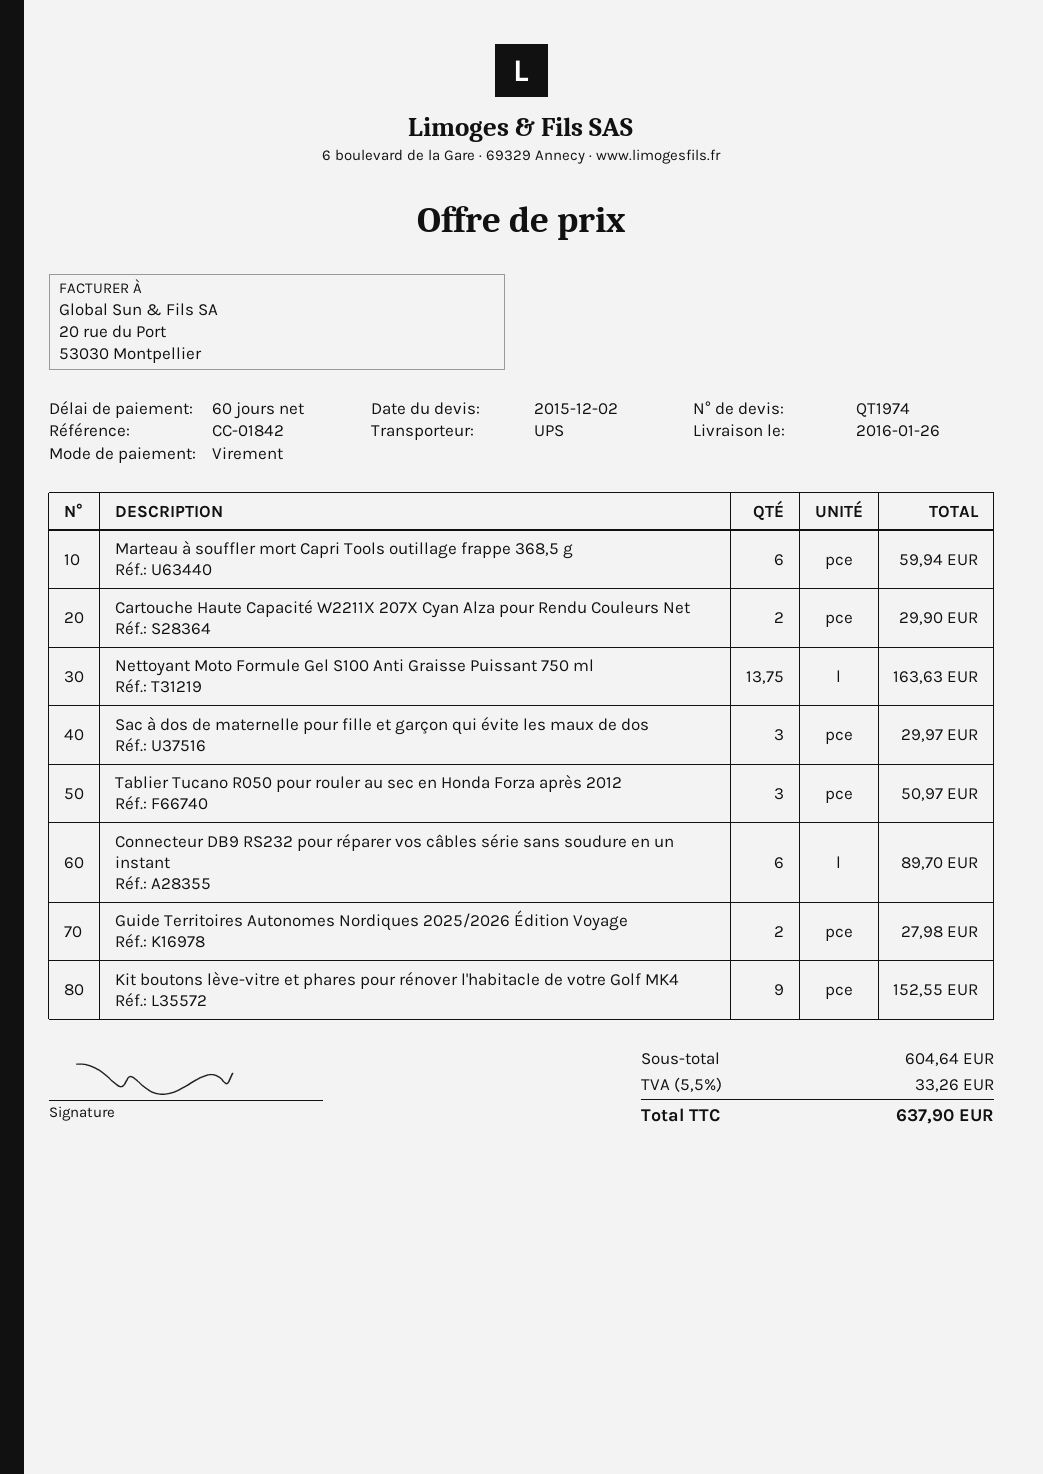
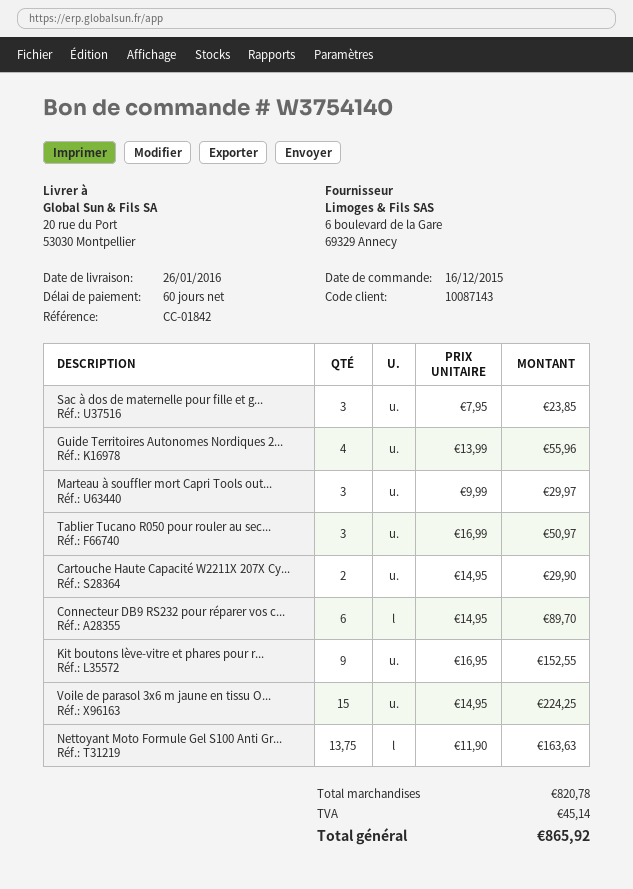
Marteau à souffler mort Capri Tools outillage frappe 368,5 g: 6 for 59.94 -> 3 for 29.97
Sac à dos de maternelle pour fille et garçon qui évite les maux de dos: 3 for 29.97 -> 3 for 23.85
Guide Territoires Autonomes Nordiques 2025/2026 Édition Voyage: 2 for 27.98 -> 4 for 55.96
Voile de parasol 3x6 m jaune en tissu O...: none -> 15 for 224.25
subtotal: 604.64 -> 820.78
tax: 33.26 -> 45.14
total: 637.90 -> 865.92

